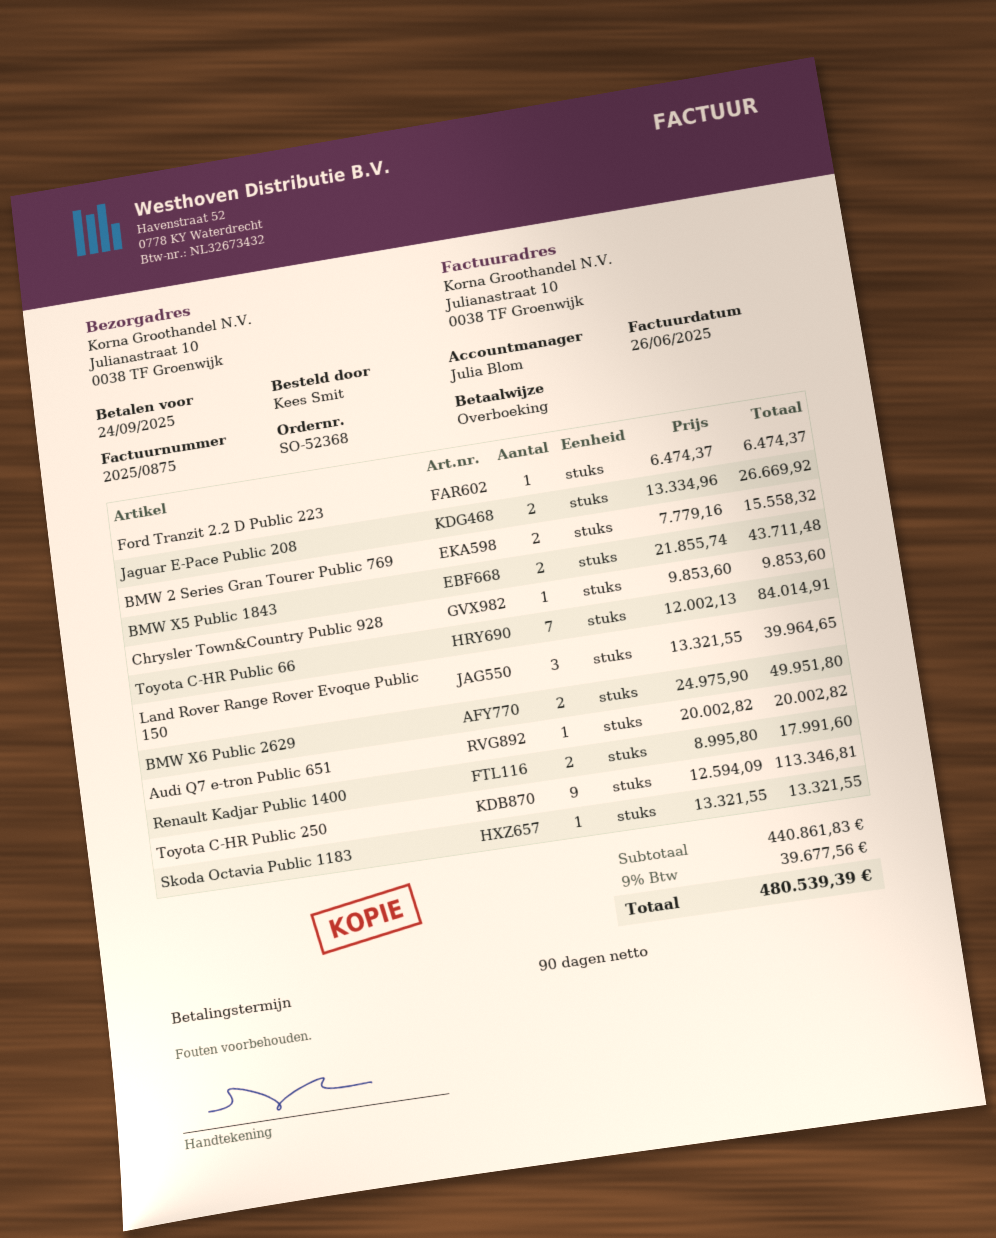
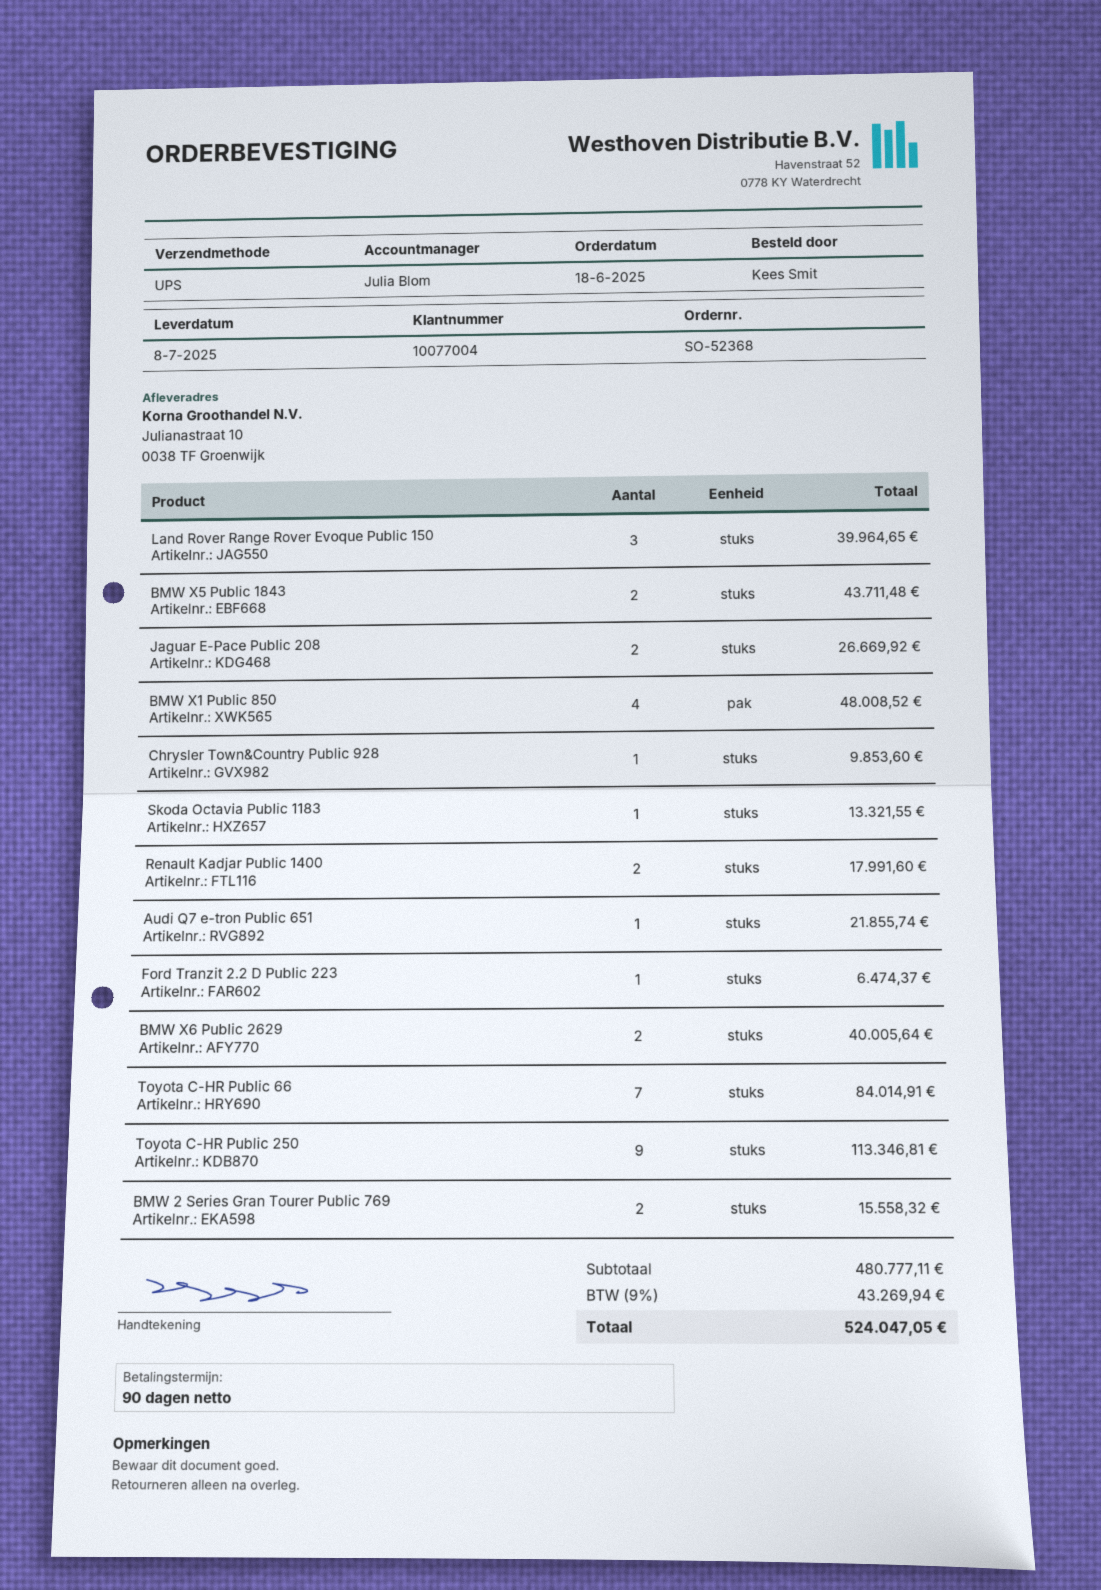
BMW X6 Public 2629: 2 for 49951.80 -> 2 for 40005.64
Audi Q7 e-tron Public 651: 1 for 20002.82 -> 1 for 21855.74
BMW X1 Public 850: none -> 4 for 48008.52
subtotal: 440861.83 -> 480777.11
tax: 9% = 39677.56 -> 9% = 43269.94
total: 480539.39 -> 524047.05

